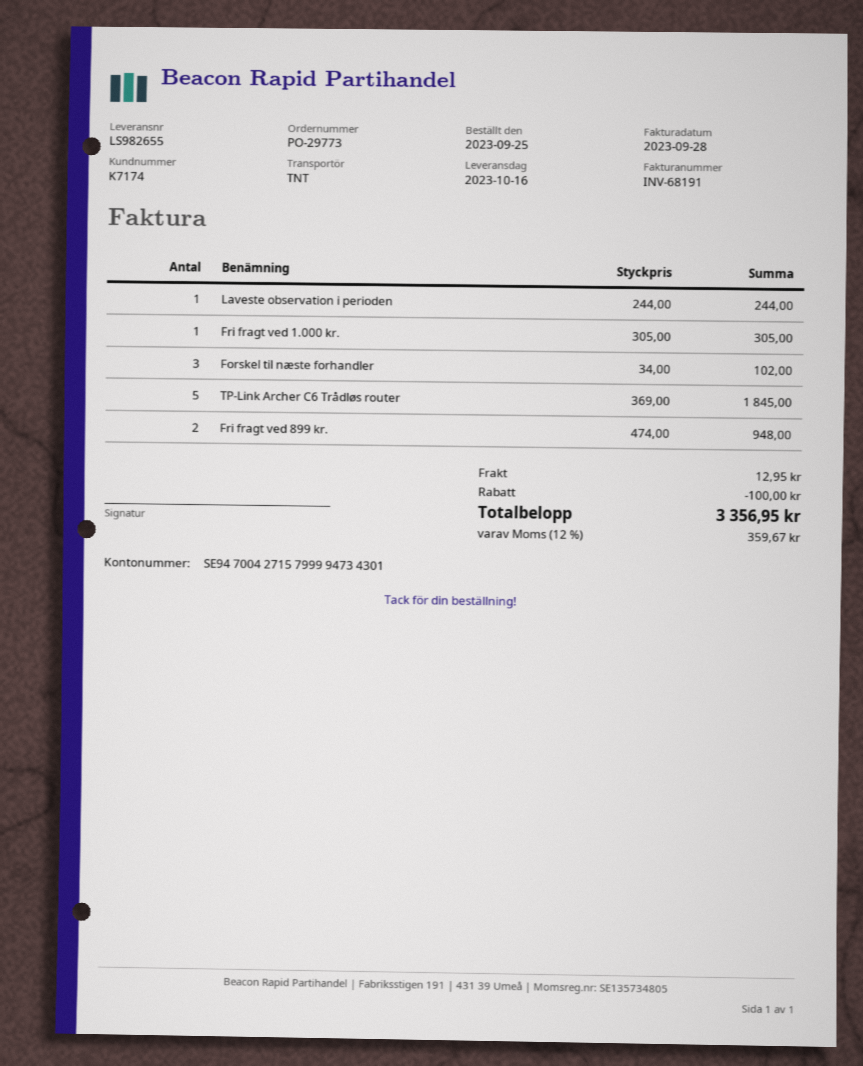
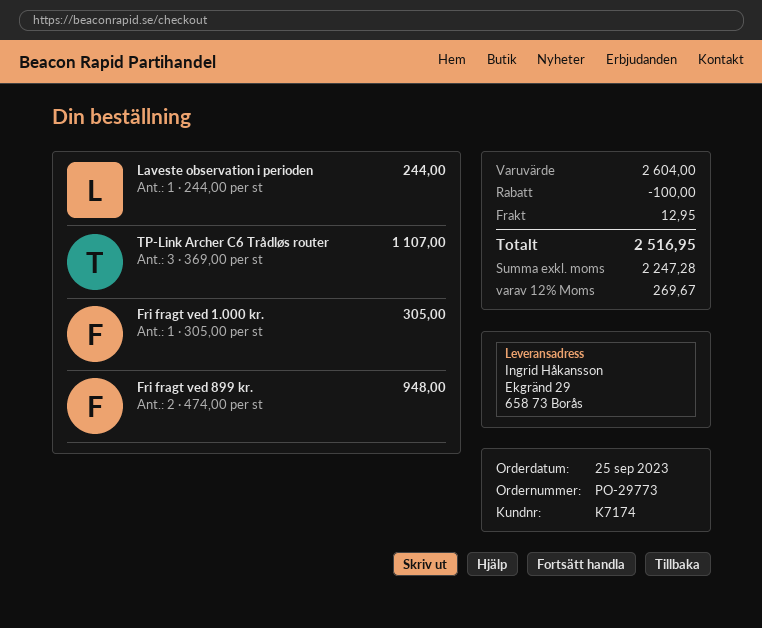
Forskel til næste forhandler: 3 x 34.00 = 102.00 -> none
TP-Link Archer C6 Trådløs router: 5 x 369.00 = 1845.00 -> 3 x 369.00 = 1107.00
tax: 12% = 359.67 -> 12% = 269.67
total: 3356.95 -> 2516.95

